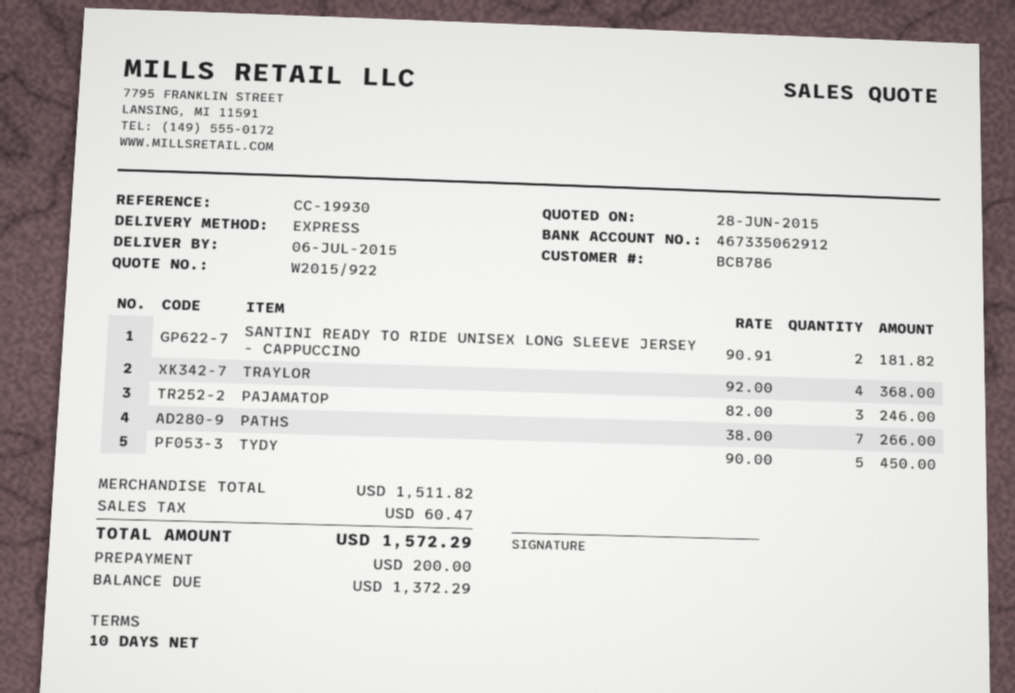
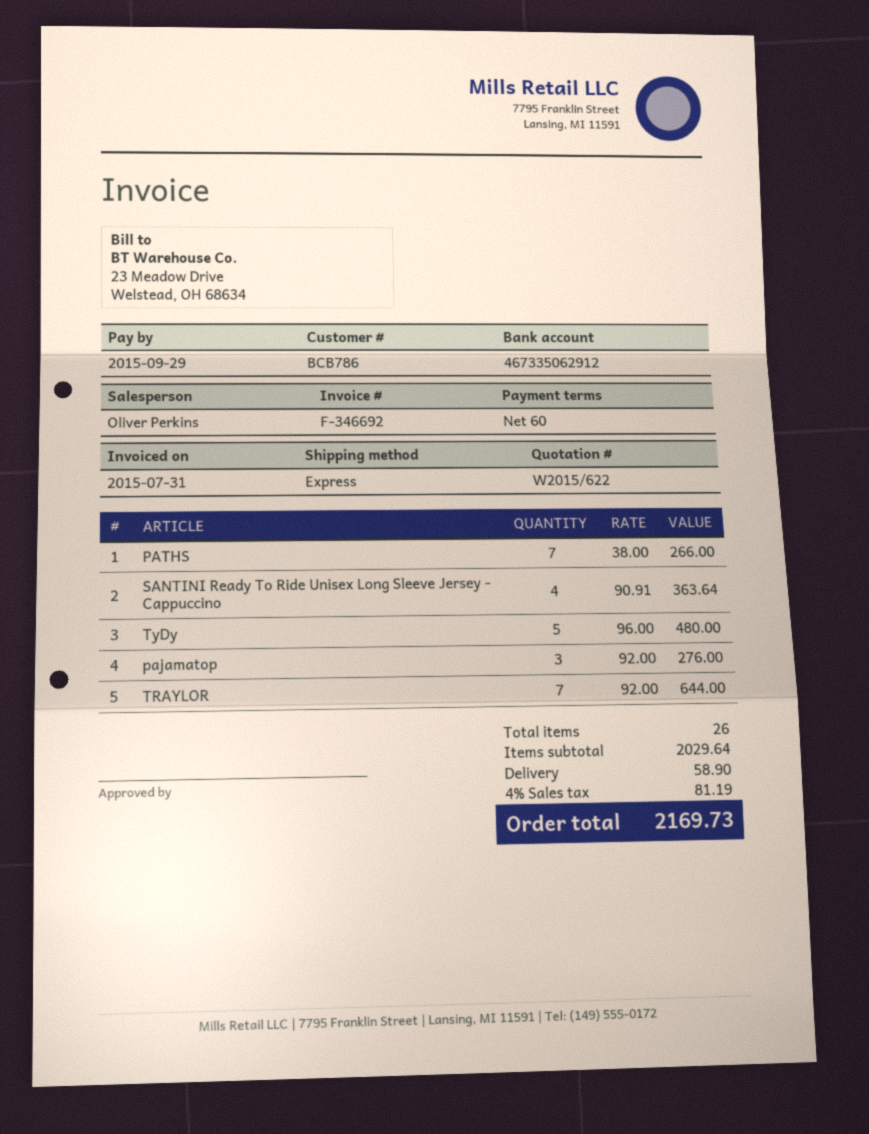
quote number: W2015/922 -> W2015/622
payment terms: 10 days -> 60 days
SANTINI READY TO RIDE UNISEX LONG SLEEVE JERSEY - CAPPUCCINO: 2 x 90.91 = 181.82 -> 4 x 90.91 = 363.64
TRAYLOR: 4 x 92.00 = 368.00 -> 7 x 92.00 = 644.00
PAJAMATOP: 3 x 82.00 = 246.00 -> 3 x 92.00 = 276.00
TYDY: 5 x 90.00 = 450.00 -> 5 x 96.00 = 480.00
subtotal: 1511.82 -> 2029.64
shipping: none -> 58.90
tax: 60.47 -> 81.19
total: 1572.29 -> 2169.73

